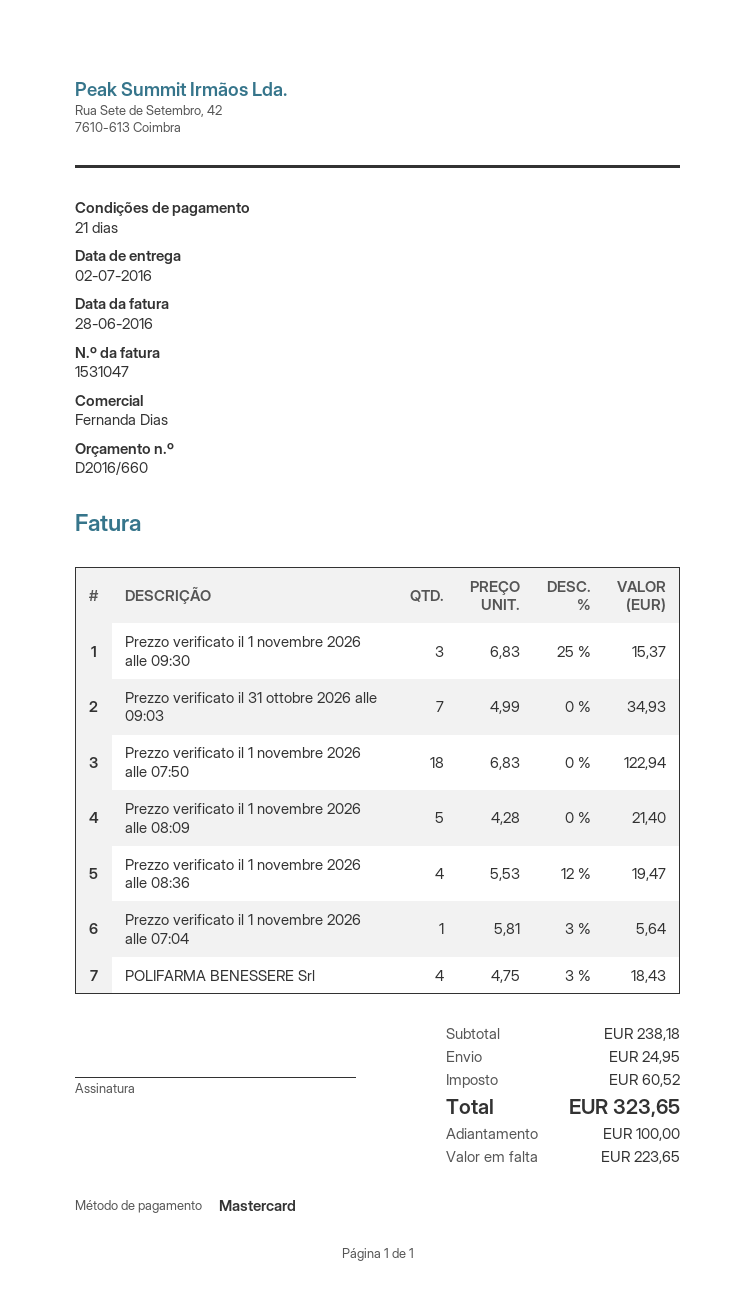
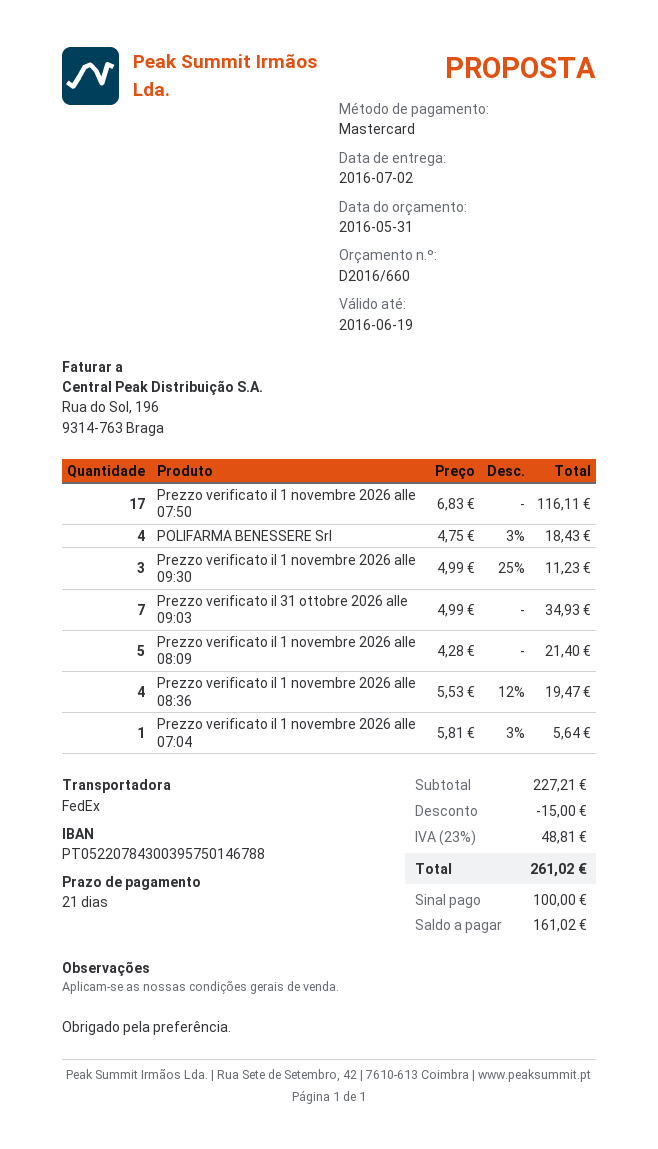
Prezzo verificato il 1 novembre 2026 alle 09:30: 3 x 6.83 - 25% = 15.37 -> 3 x 4.99 - 25% = 11.23
Prezzo verificato il 1 novembre 2026 alle 07:50: 18 x 6.83 = 122.94 -> 17 x 6.83 = 116.11
subtotal: 238.18 -> 227.21
discount: none -> 15.00
shipping: 24.95 -> none
tax: 60.52 -> 48.81
total: 323.65 -> 261.02
balance: 223.65 -> 161.02

